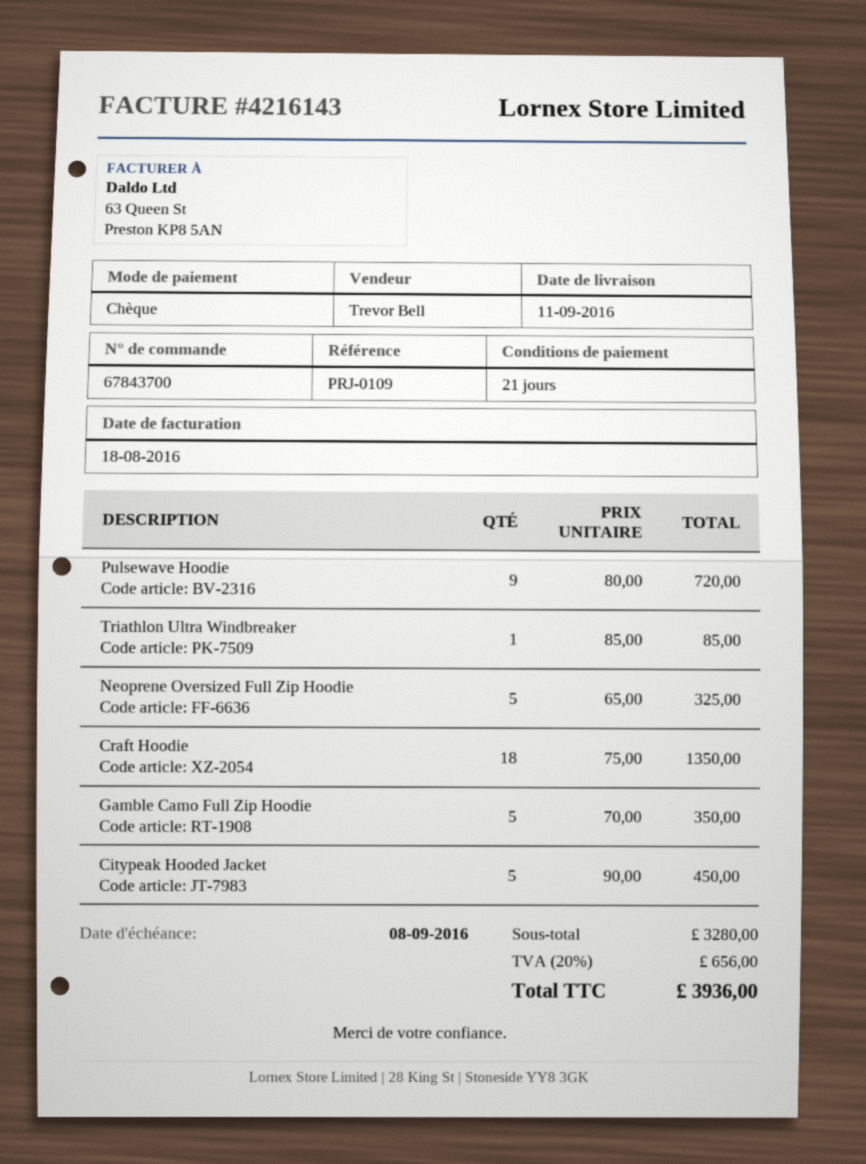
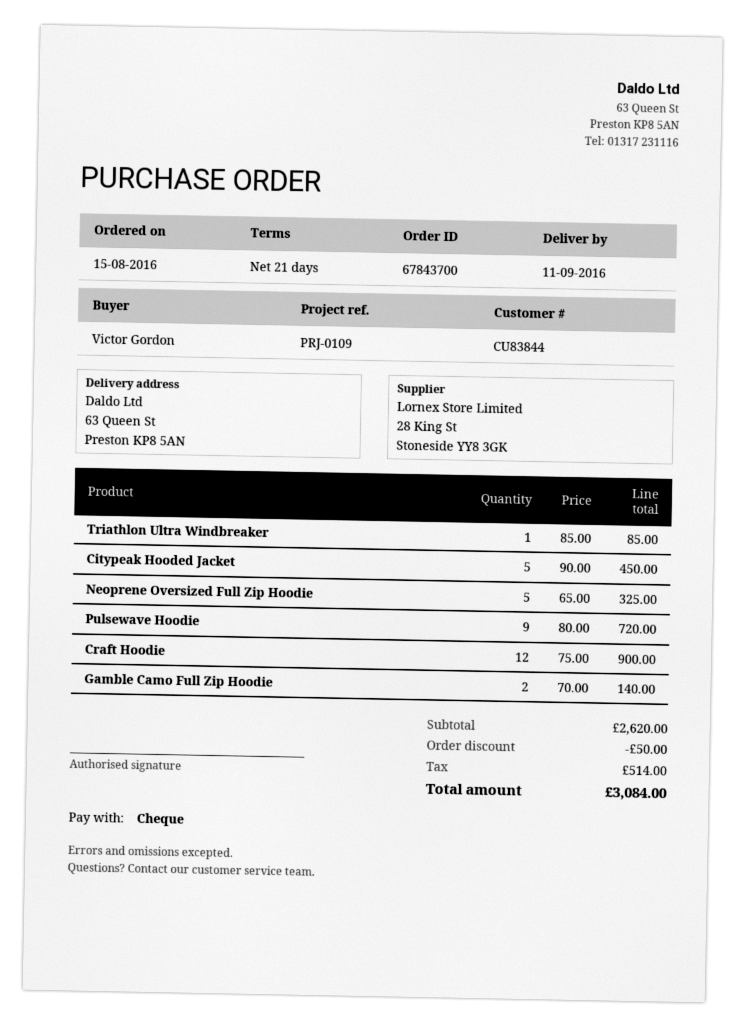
Craft Hoodie: 18 x 75.00 = 1350.00 -> 12 x 75.00 = 900.00
Gamble Camo Full Zip Hoodie: 5 x 70.00 = 350.00 -> 2 x 70.00 = 140.00
subtotal: 3280.00 -> 2620.00
discount: none -> 50.00
tax: 656.00 -> 514.00
total: 3936.00 -> 3084.00

